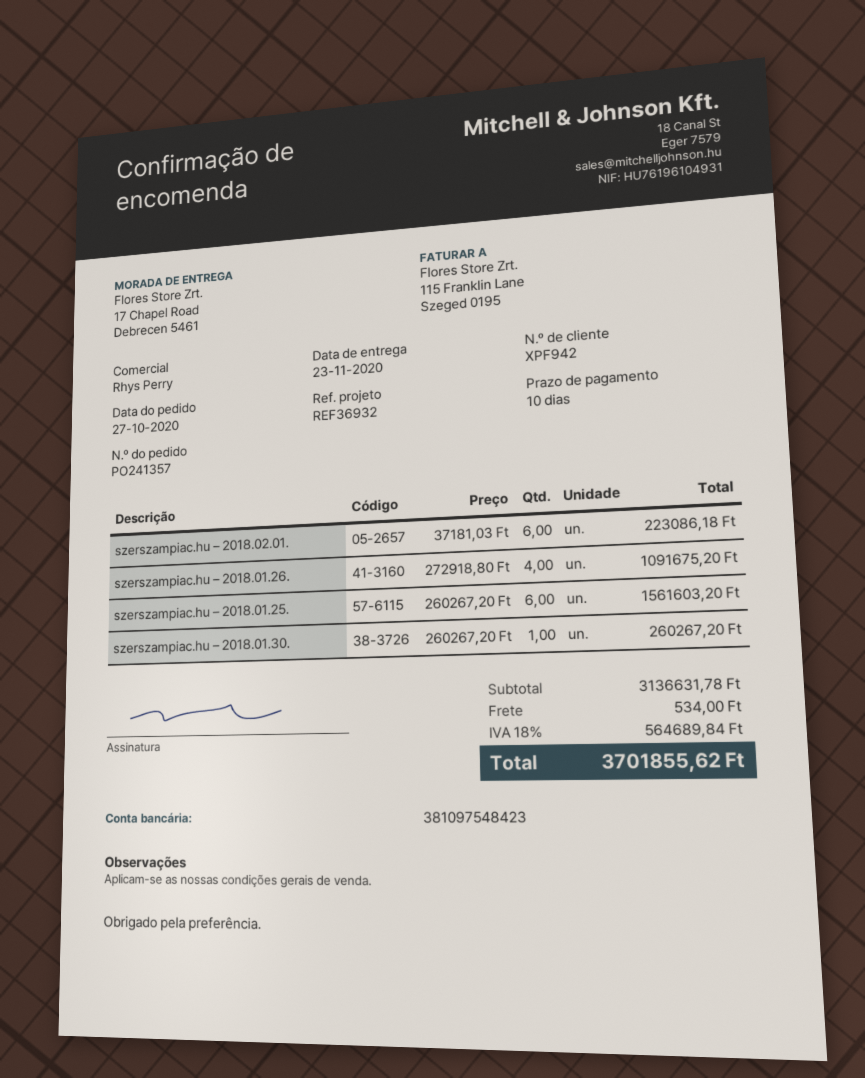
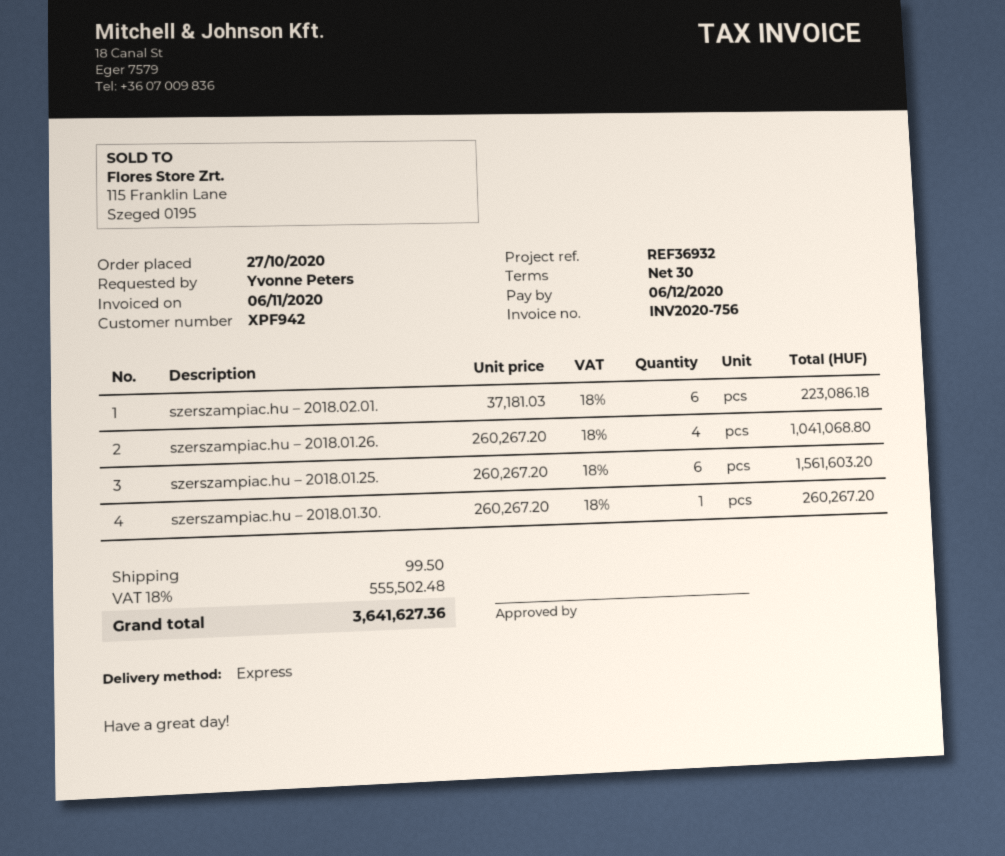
payment terms: 10 days -> 30 days
szerszampiac.hu – 2018.01.26.: 4 x 272918.80 = 1091675.20 -> 4 x 260267.20 = 1041068.80
shipping: 534.00 -> 99.50
tax: 18% = 564689.84 -> 18% = 555502.48
total: 3701855.62 -> 3641627.36

